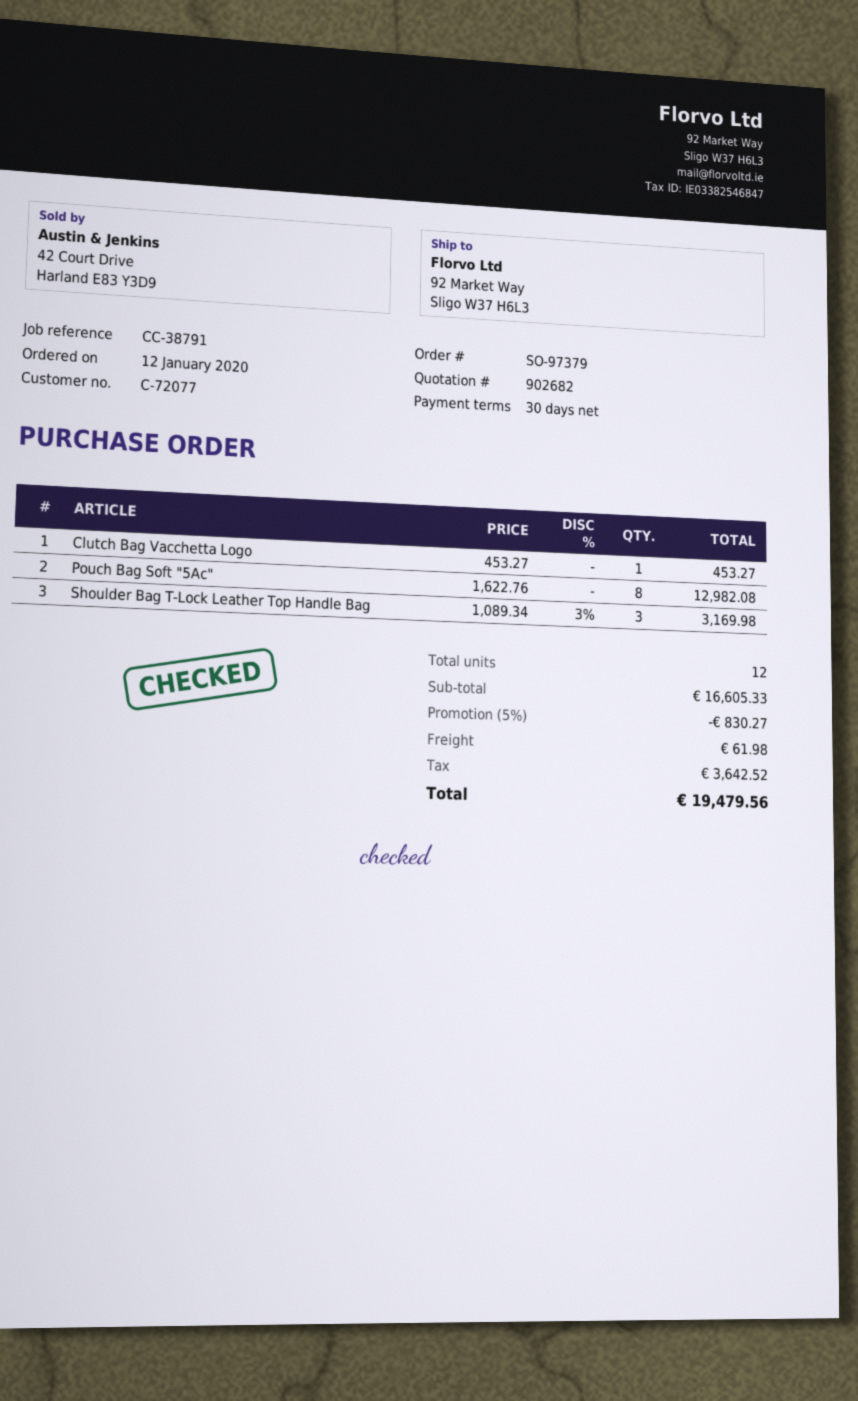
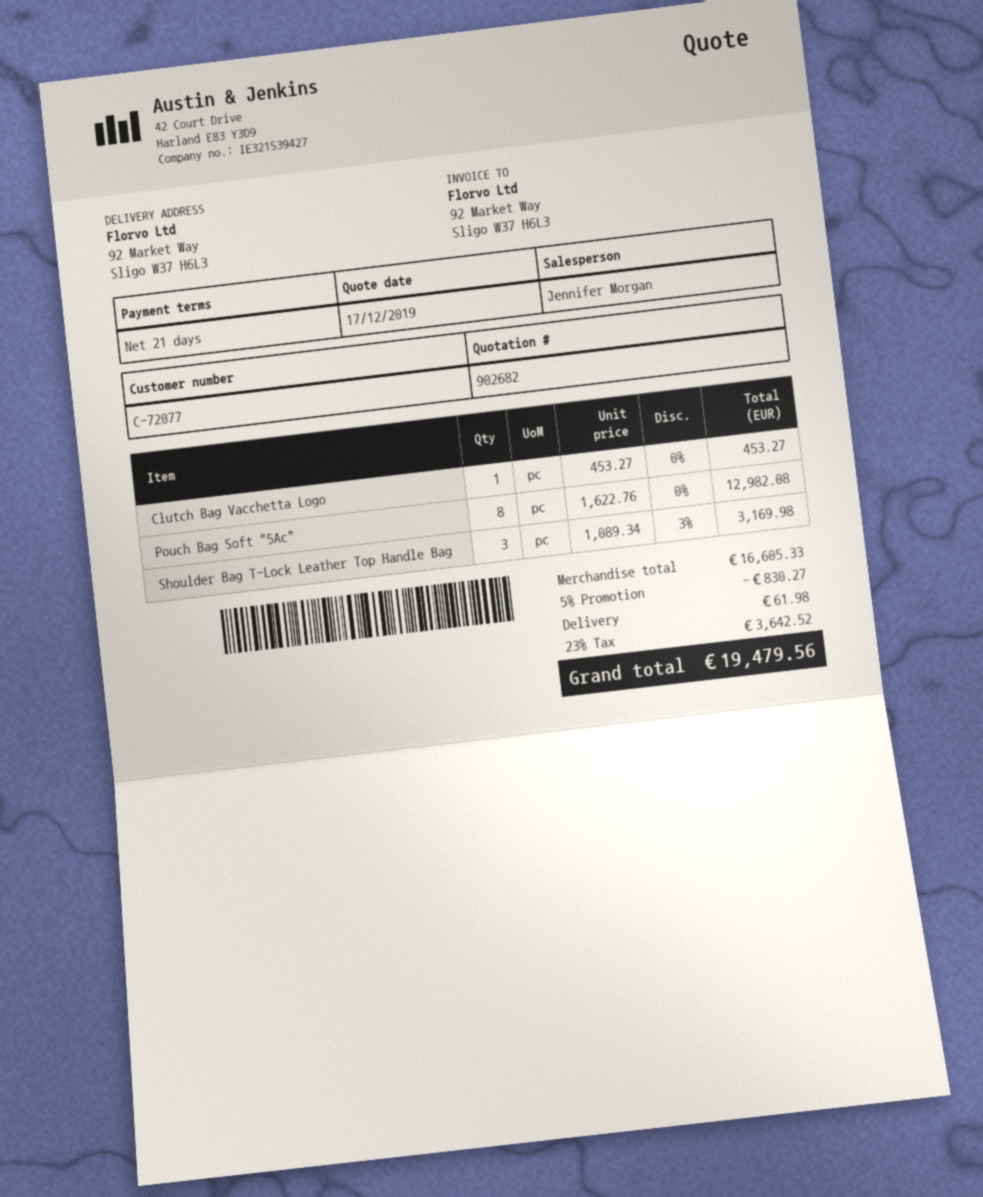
payment terms: 30 days -> 21 days

